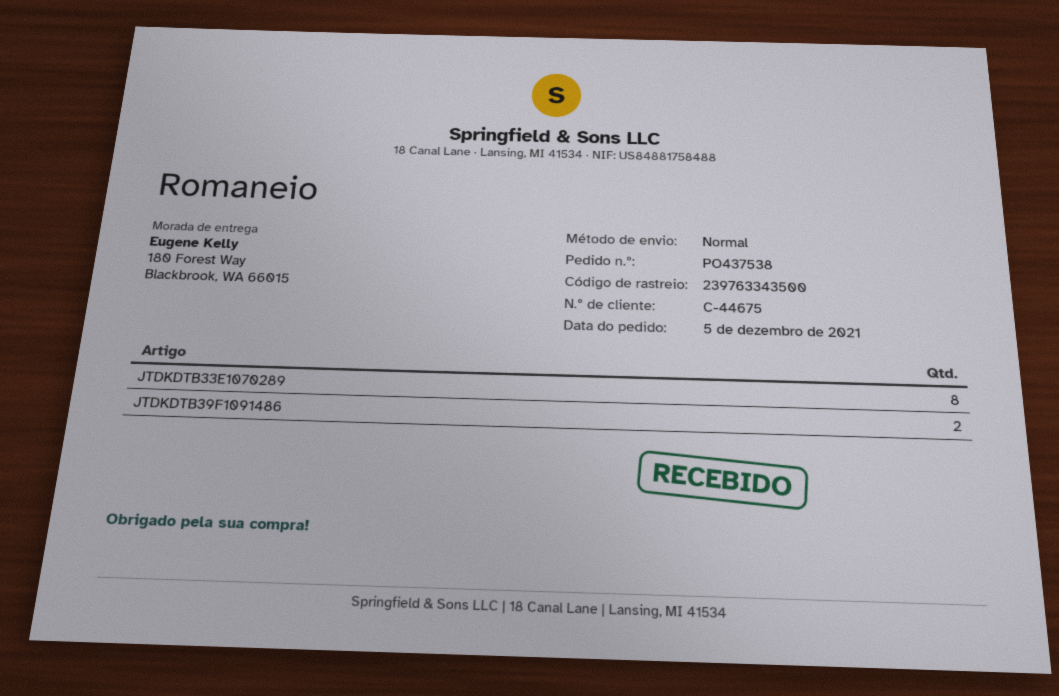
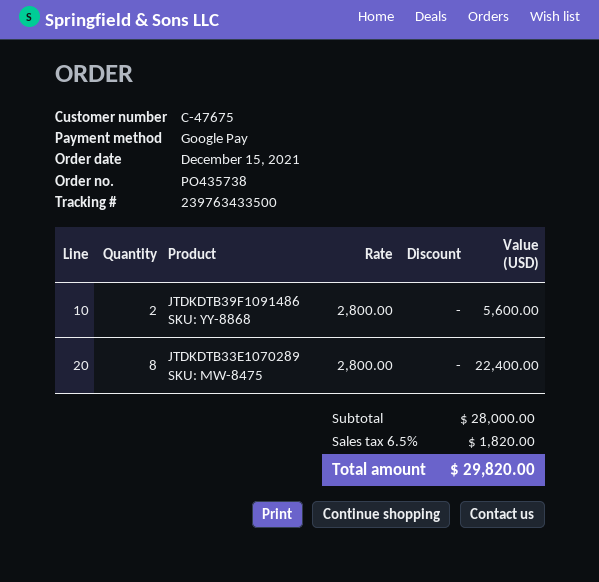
order number: PO437538 -> PO435738
order date: 2021-12-05 -> 2021-12-15
customer number: C-44675 -> C-47675
tracking number: 239763343500 -> 239763433500

